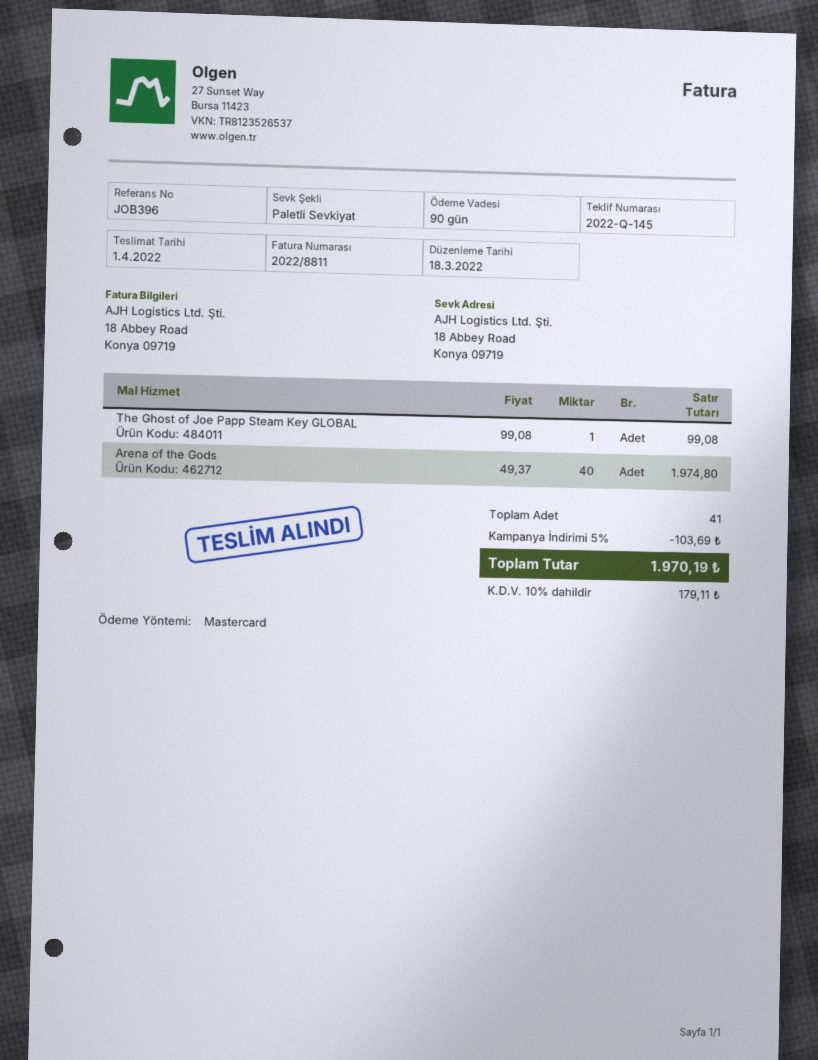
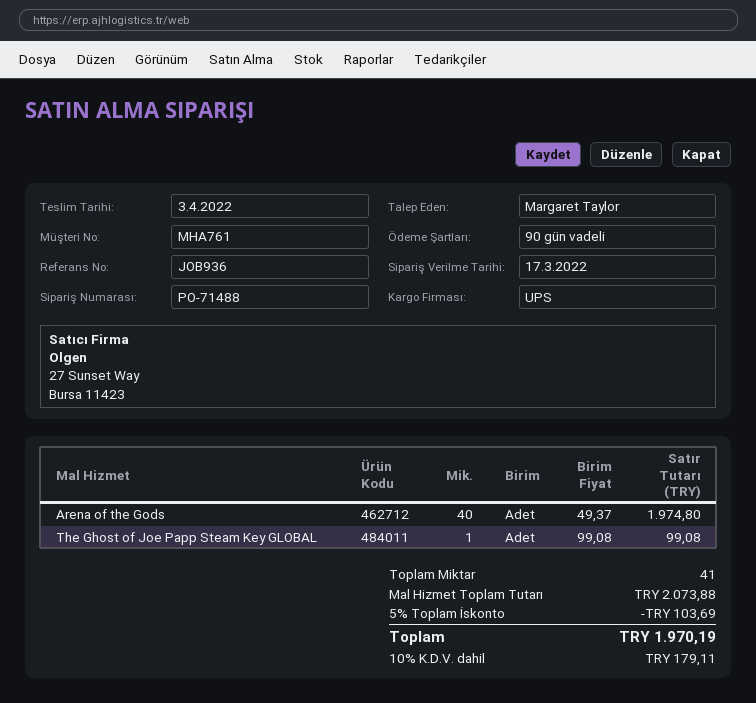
delivery date: 2022-04-01 -> 2022-04-03
reference: JOB396 -> JOB936
shipping method: pallet freight -> UPS

